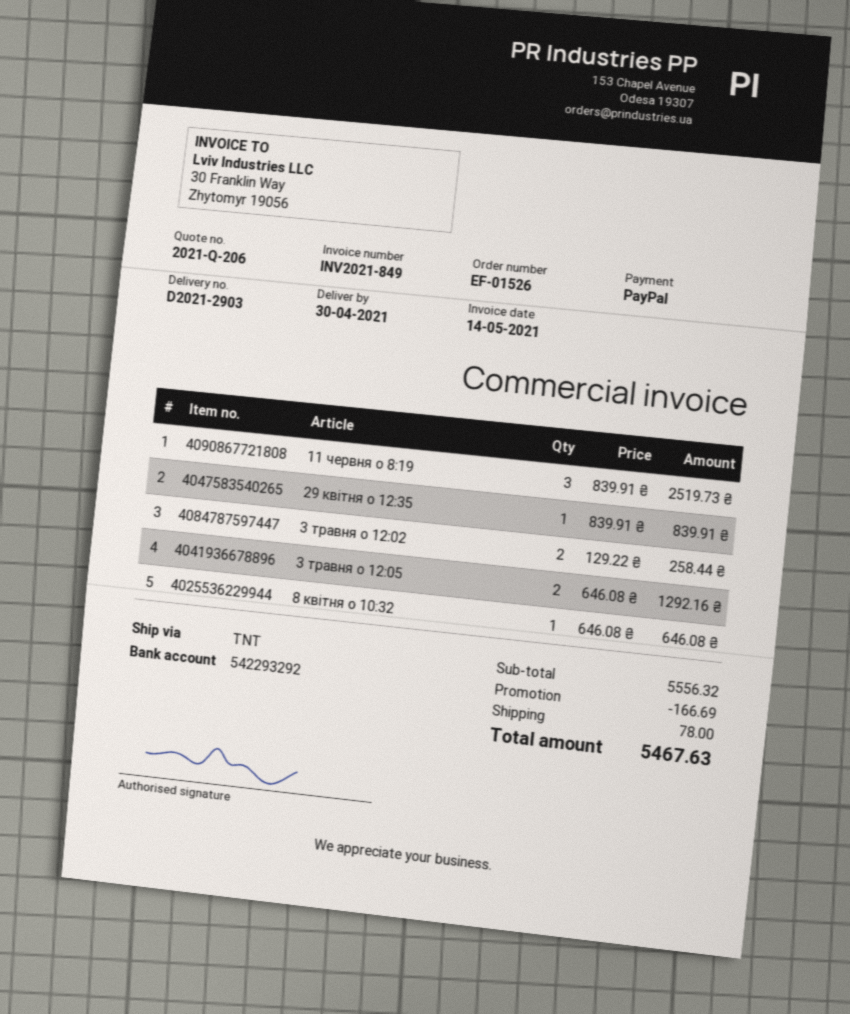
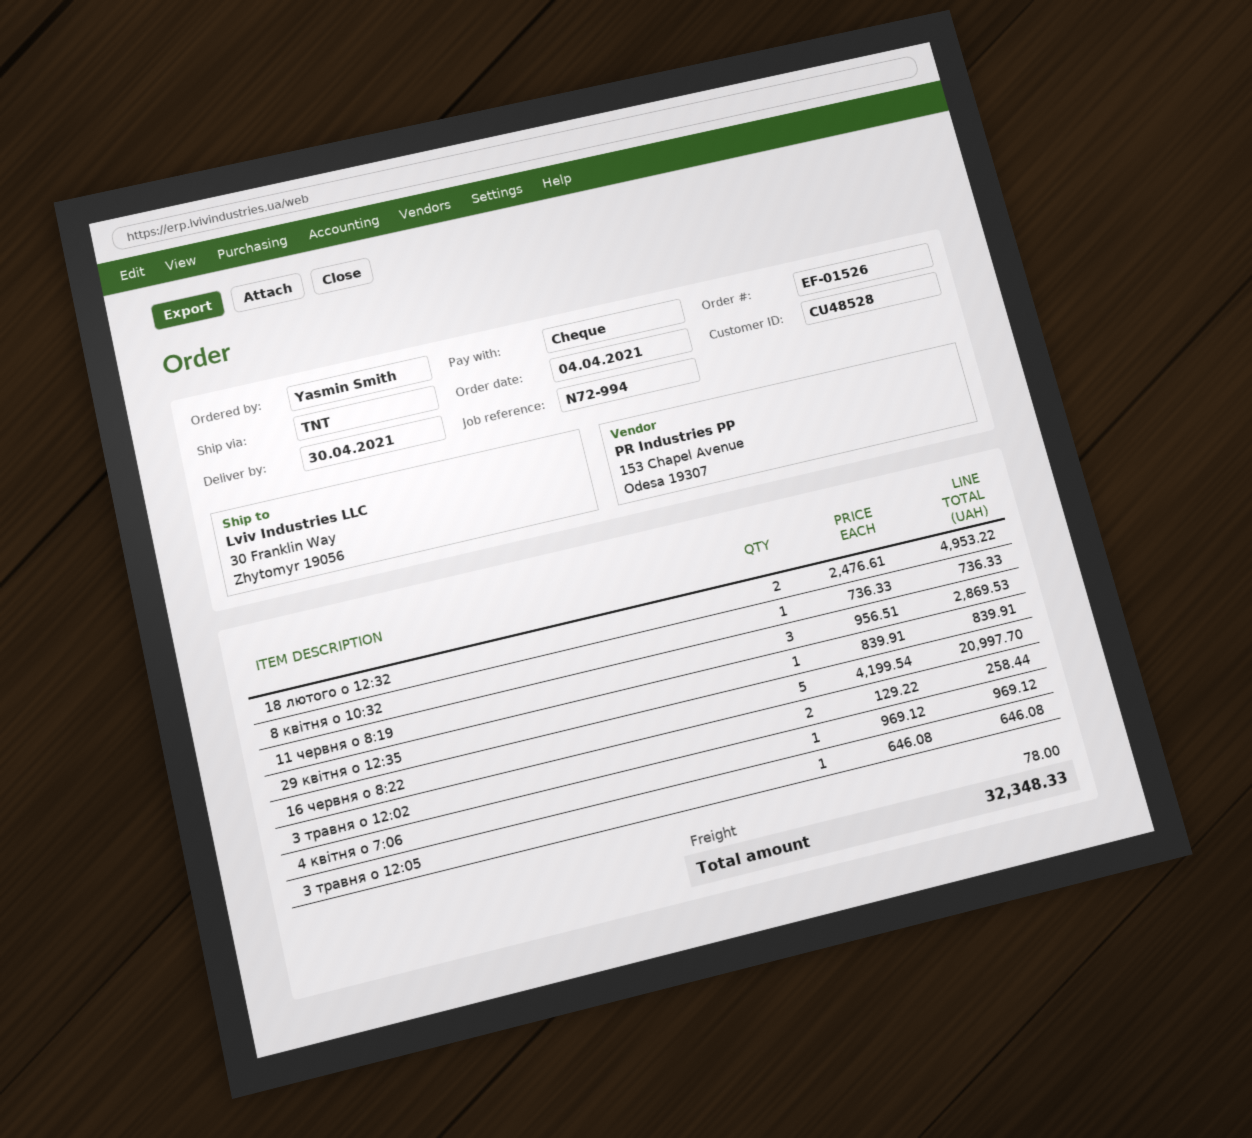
payment method: PayPal -> cheque
11 червня о 8:19: 3 x 839.91 = 2519.73 -> 3 x 956.51 = 2869.53
3 травня о 12:05: 2 x 646.08 = 1292.16 -> 1 x 646.08 = 646.08
8 квітня о 10:32: 1 x 646.08 = 646.08 -> 1 x 736.33 = 736.33
18 лютого о 12:32: none -> 2 x 2476.61 = 4953.22
16 червня о 8:22: none -> 5 x 4199.54 = 20997.70
4 квітня о 7:06: none -> 1 x 969.12 = 969.12
discount: 166.69 -> none
total: 5467.63 -> 32348.33

